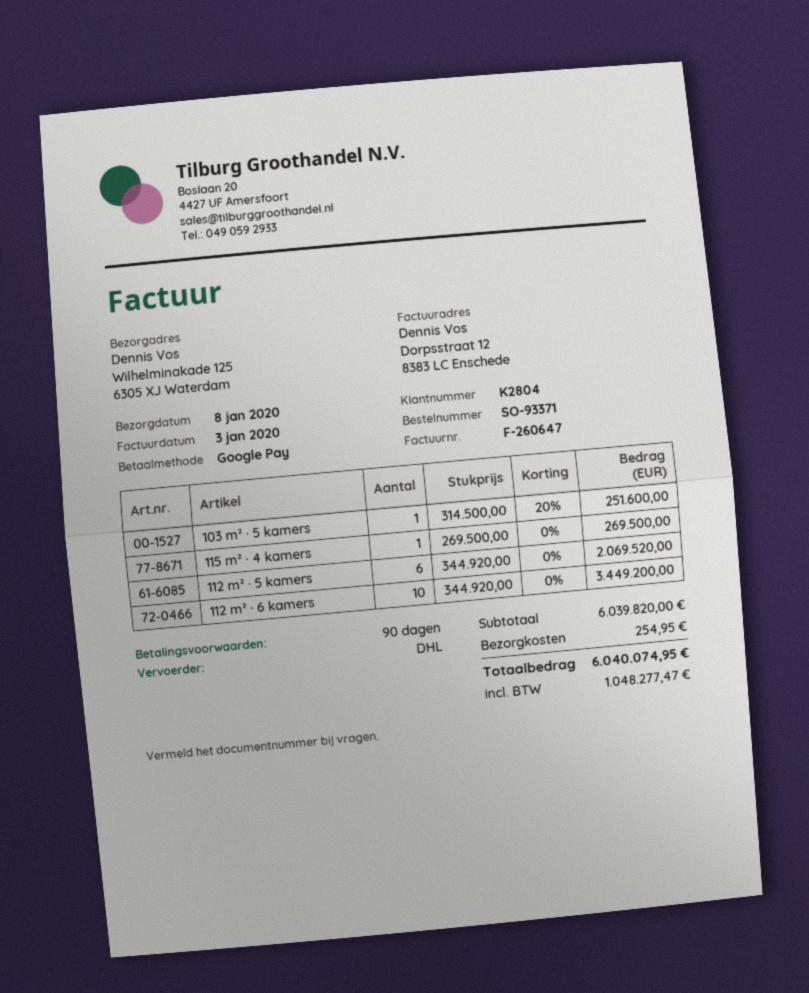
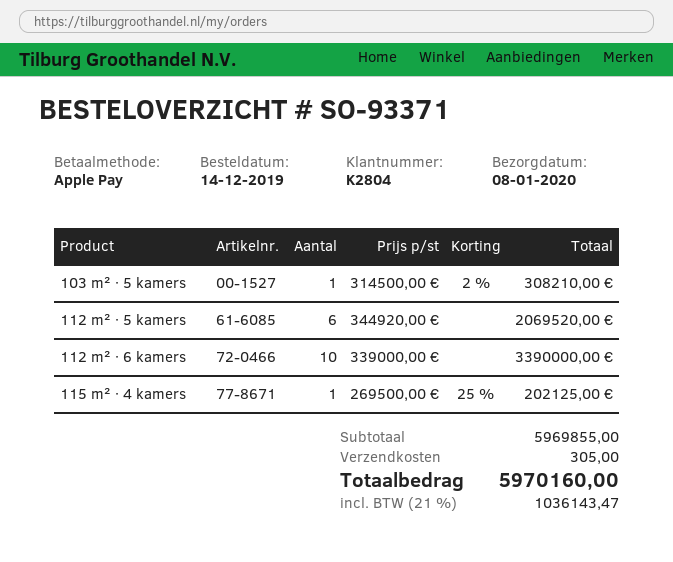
payment method: Google Pay -> Apple Pay
103 m² · 5 kamers: 1 x 314500.00 - 20% = 251600.00 -> 1 x 314500.00 - 2% = 308210.00
115 m² · 4 kamers: 1 x 269500.00 = 269500.00 -> 1 x 269500.00 - 25% = 202125.00
112 m² · 6 kamers: 10 x 344920.00 = 3449200.00 -> 10 x 339000.00 = 3390000.00
subtotal: 6039820.00 -> 5969855.00
shipping: 254.95 -> 305.00
tax: 1048277.47 -> 1036143.47
total: 6040074.95 -> 5970160.00

